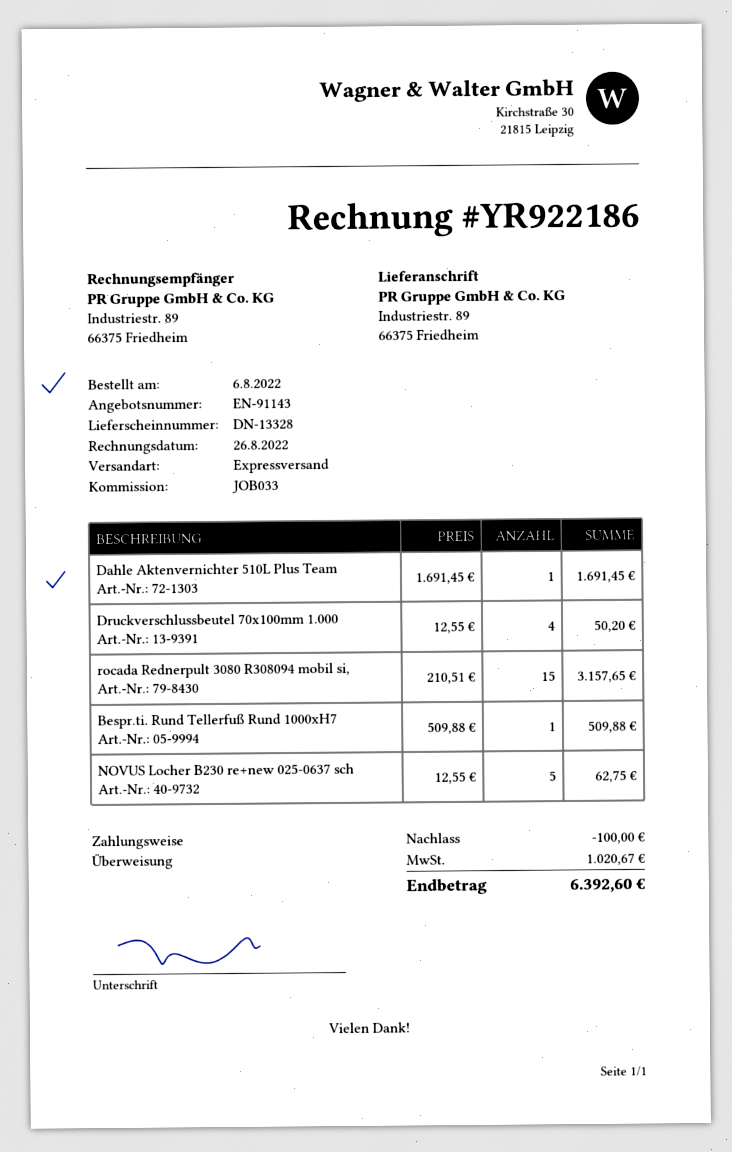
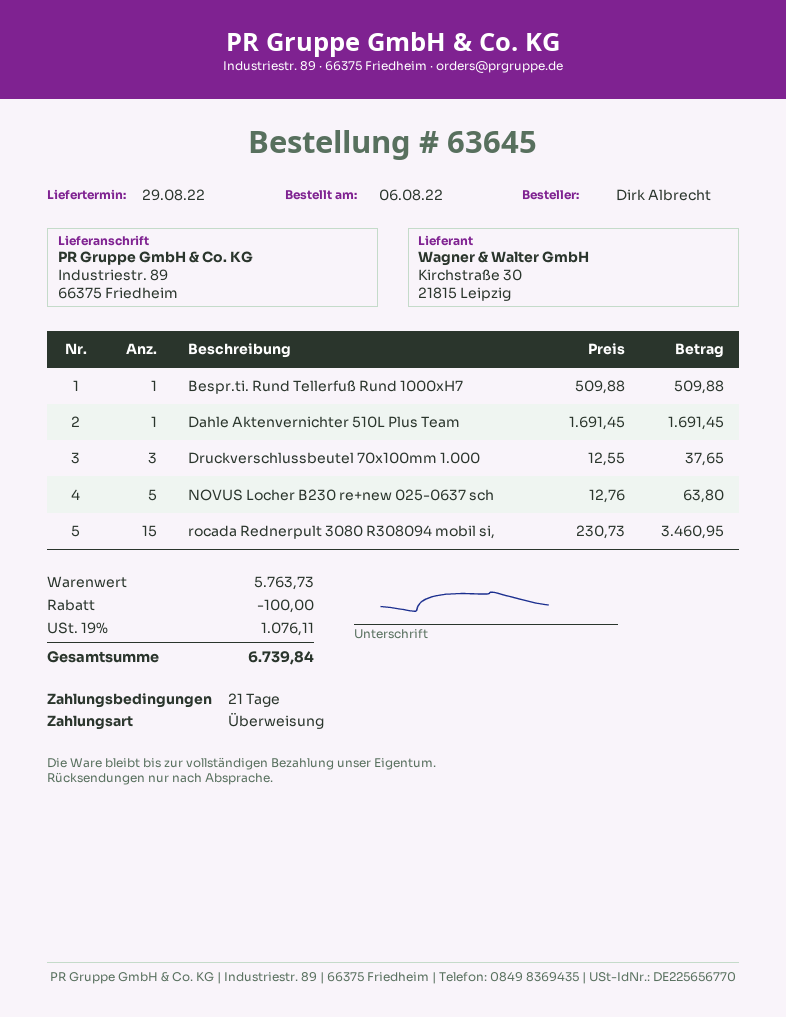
Druckverschlussbeutel 70x100mm 1.000: 4 x 12.55 = 50.20 -> 3 x 12.55 = 37.65
rocada Rednerpult 3080 R308094 mobil si,: 15 x 210.51 = 3157.65 -> 15 x 230.73 = 3460.95
NOVUS Locher B230 re+new 025-0637 sch: 5 x 12.55 = 62.75 -> 5 x 12.76 = 63.80
tax: 1020.67 -> 1076.11
total: 6392.60 -> 6739.84

